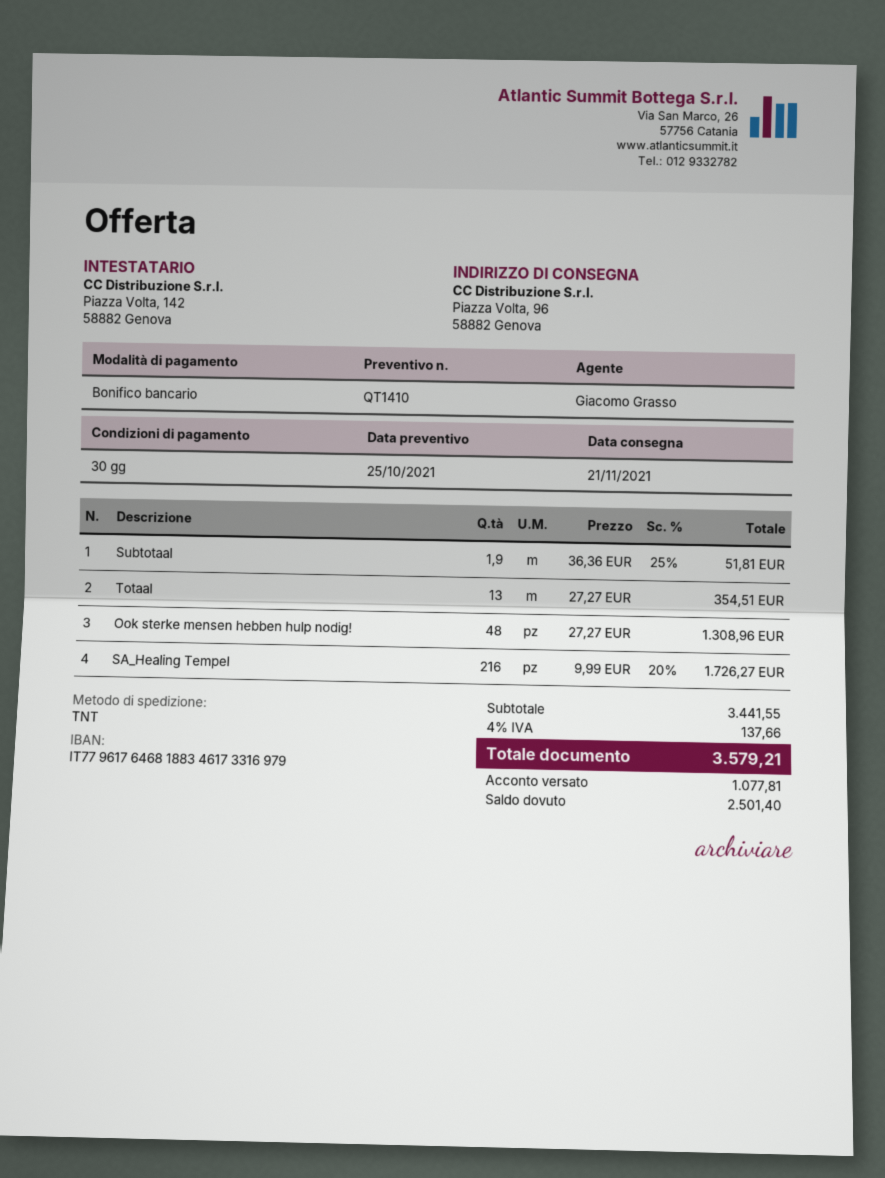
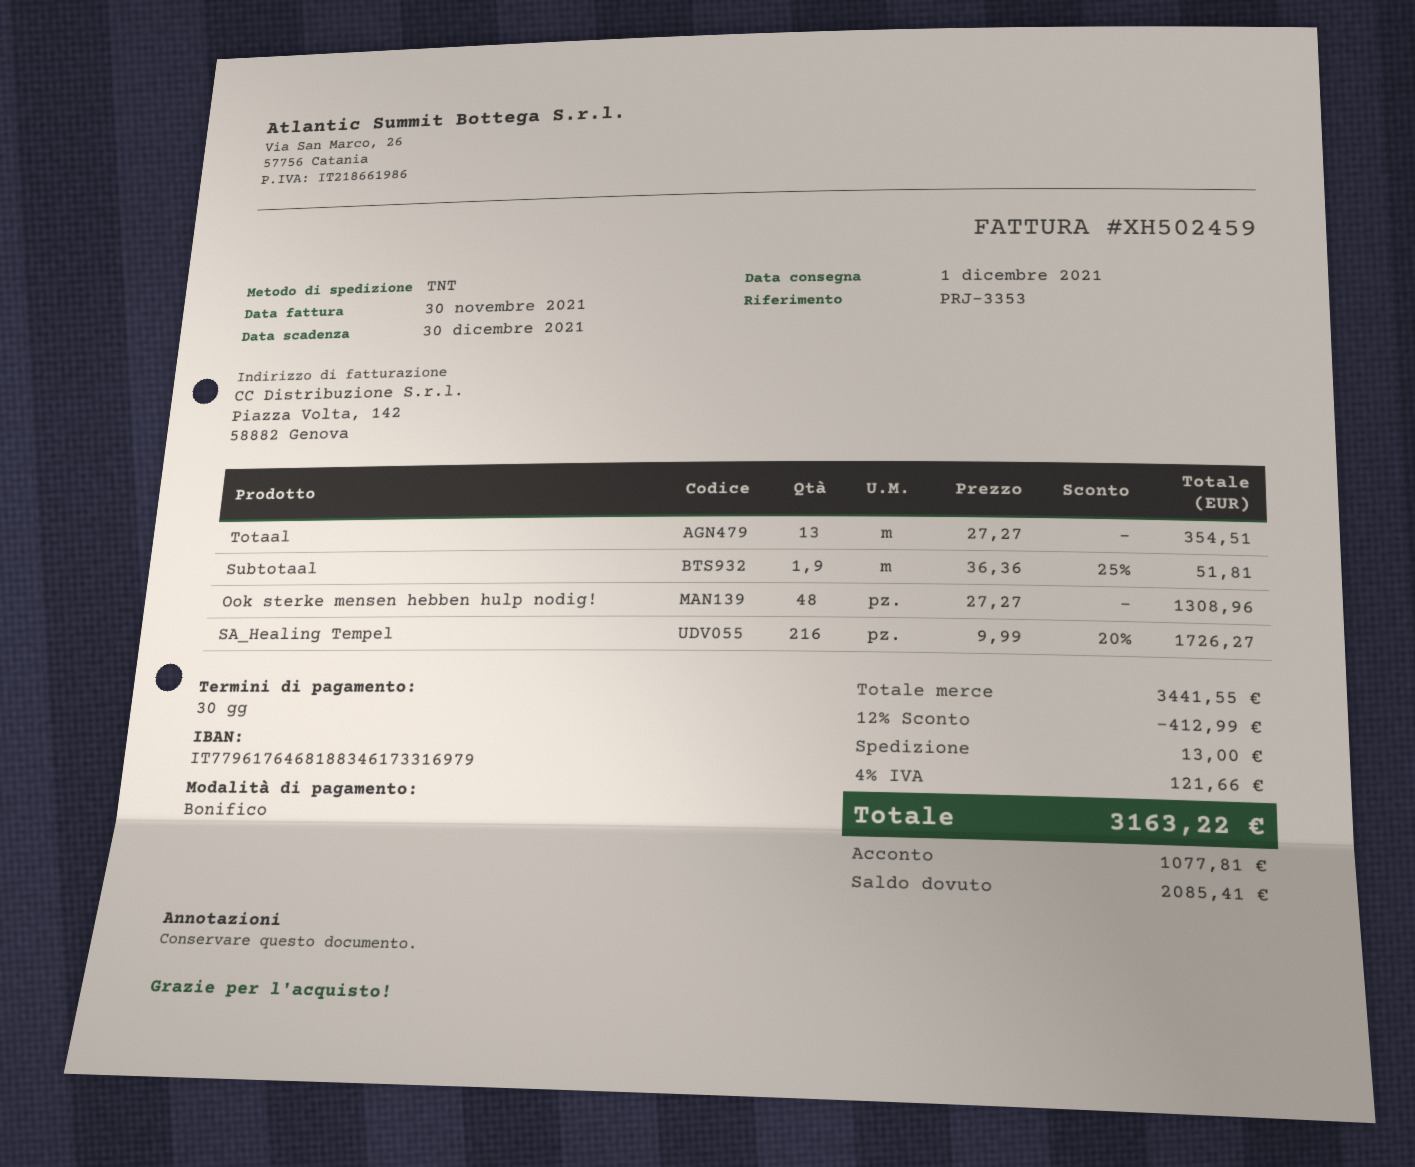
delivery date: 2021-11-21 -> 2021-12-01
discount: none -> 12% = 412.99
shipping: none -> 13.00
tax: 4% = 137.66 -> 4% = 121.66
total: 3579.21 -> 3163.22
balance: 2501.40 -> 2085.41

